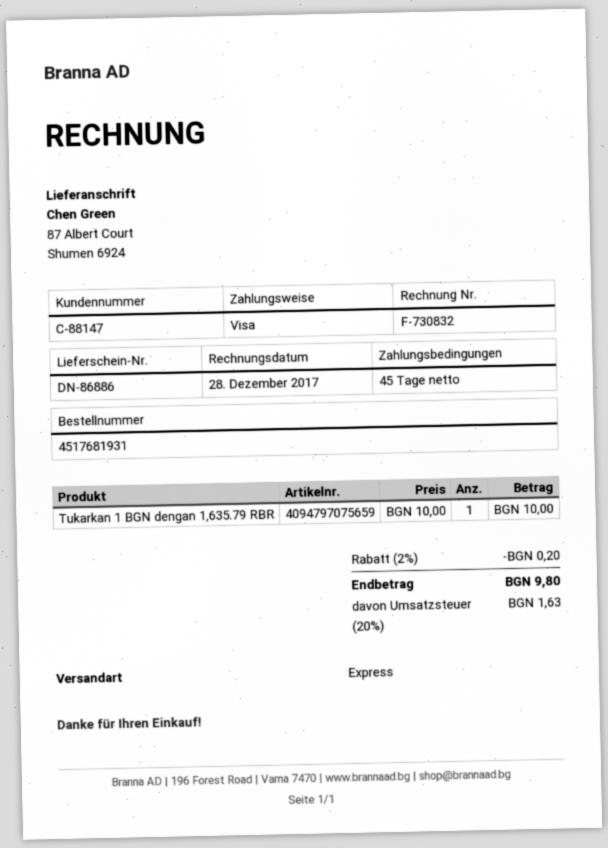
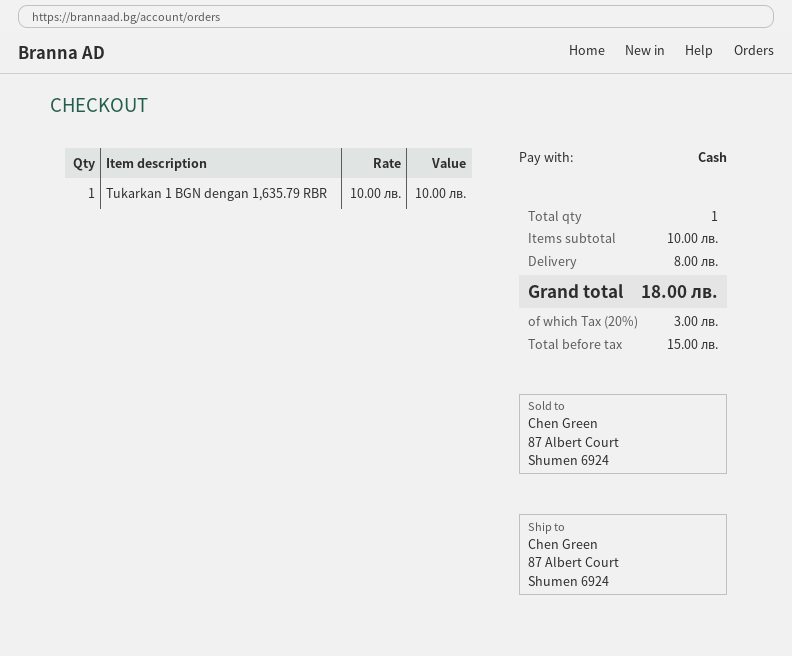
payment method: Visa -> cash
discount: 2% = 0.20 -> none
shipping: none -> 8.00
tax: 20% = 1.63 -> 20% = 3.00
total: 9.80 -> 18.00

